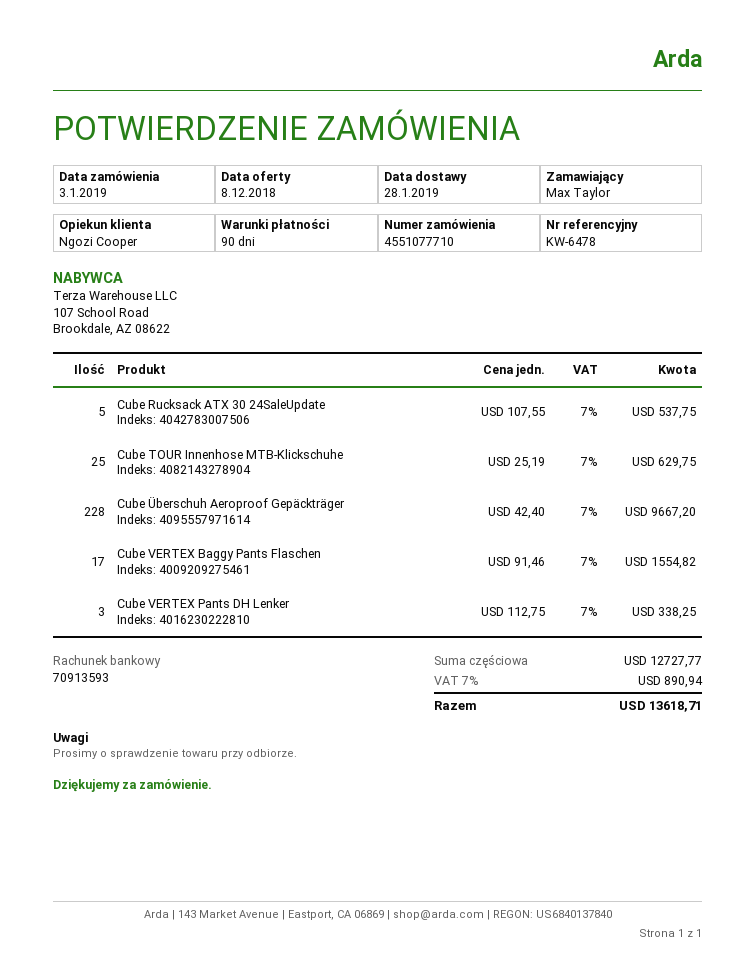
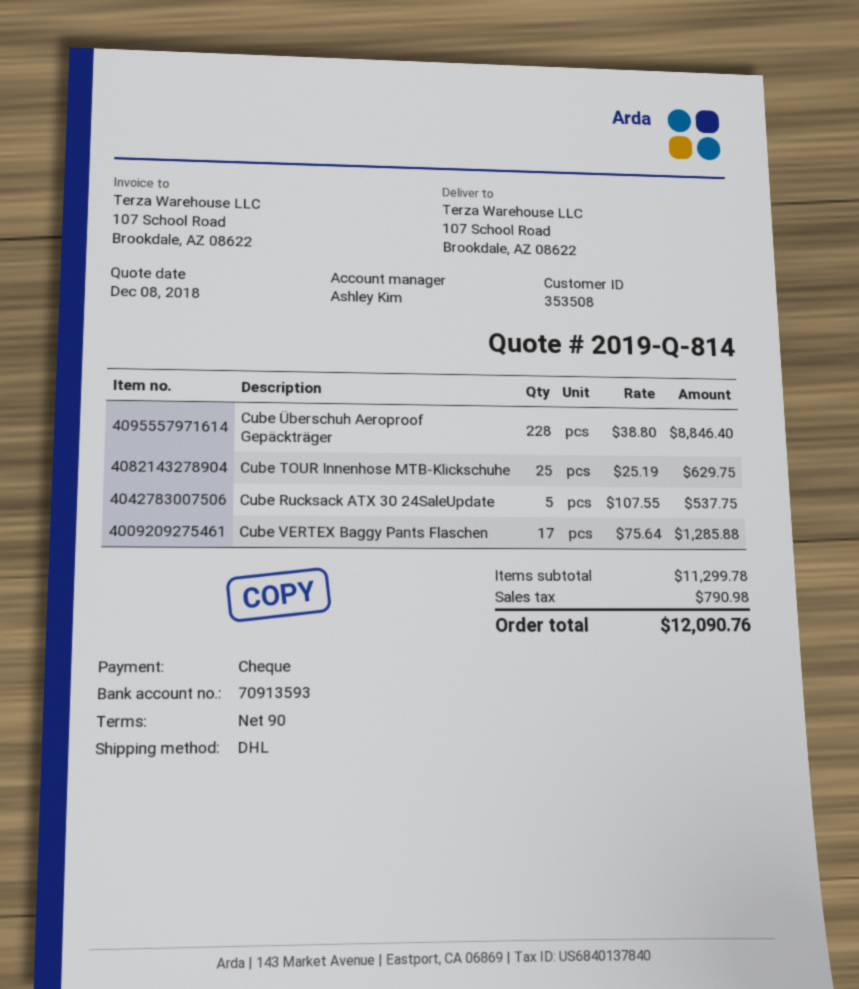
sales rep: Ngozi Cooper -> Ashley Kim
Cube Überschuh Aeroproof Gepäckträger: 228 x 42.40 = 9667.20 -> 228 x 38.80 = 8846.40
Cube VERTEX Baggy Pants Flaschen: 17 x 91.46 = 1554.82 -> 17 x 75.64 = 1285.88
Cube VERTEX Pants DH Lenker: 3 x 112.75 = 338.25 -> none
subtotal: 12727.77 -> 11299.78
tax: 890.94 -> 790.98
total: 13618.71 -> 12090.76

